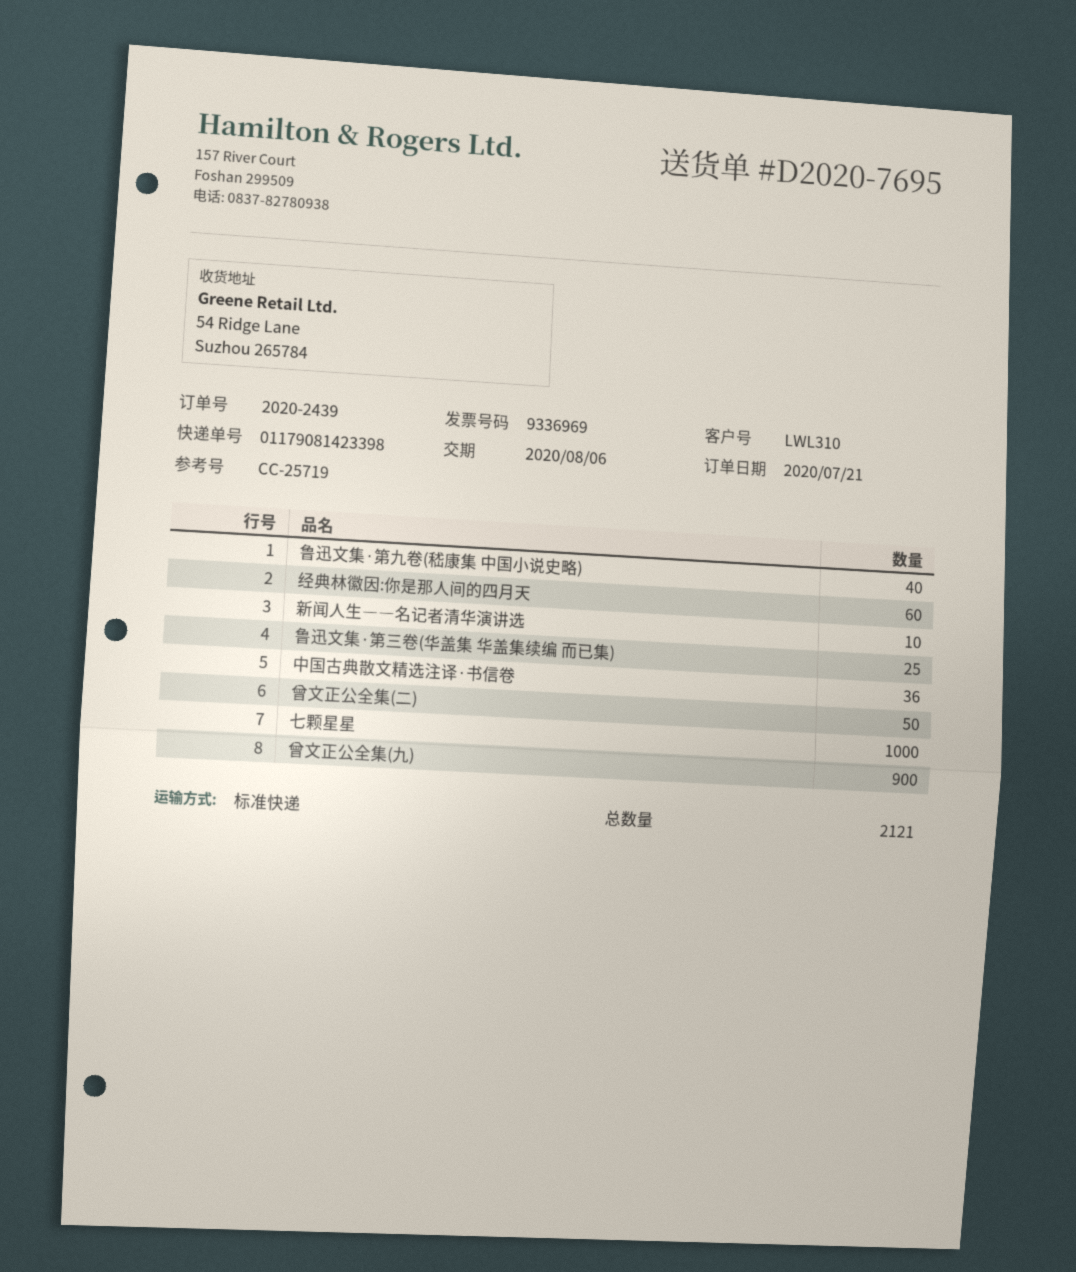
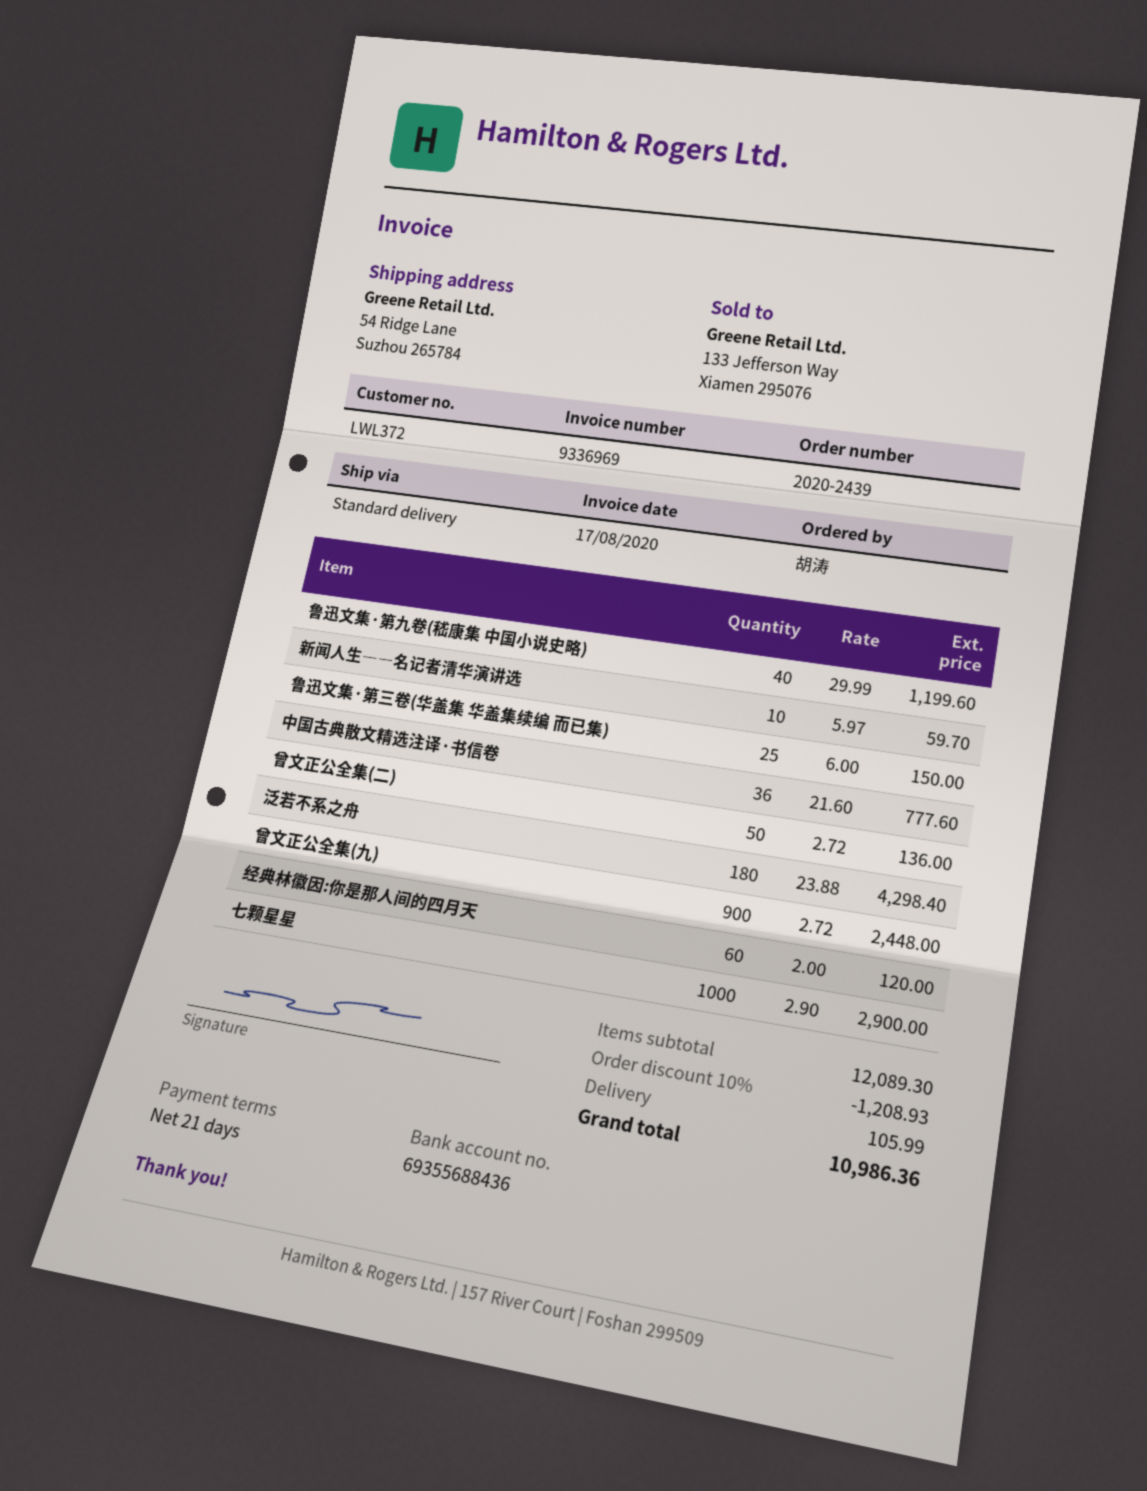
customer number: LWL310 -> LWL372
泛若不系之舟: none -> 180

